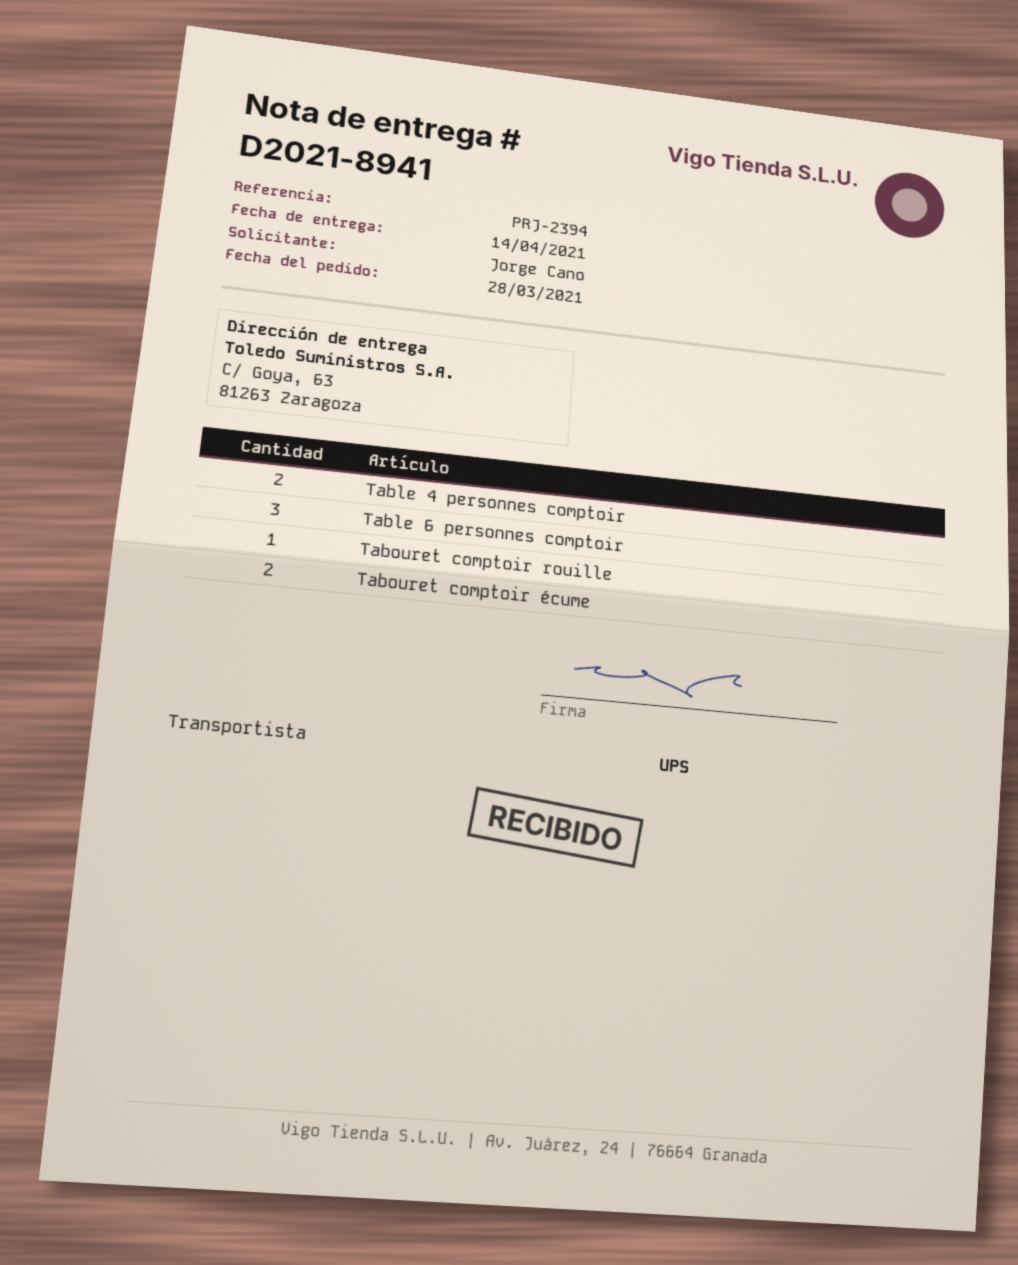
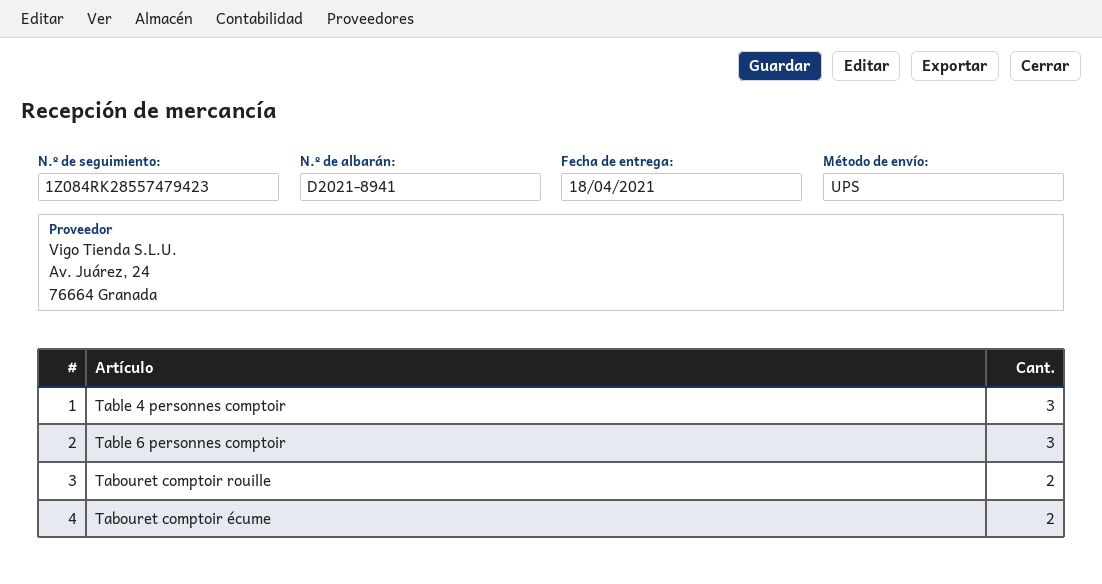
delivery date: 2021-04-14 -> 2021-04-18
Table 4 personnes comptoir: 2 -> 3
Tabouret comptoir rouille: 1 -> 2

